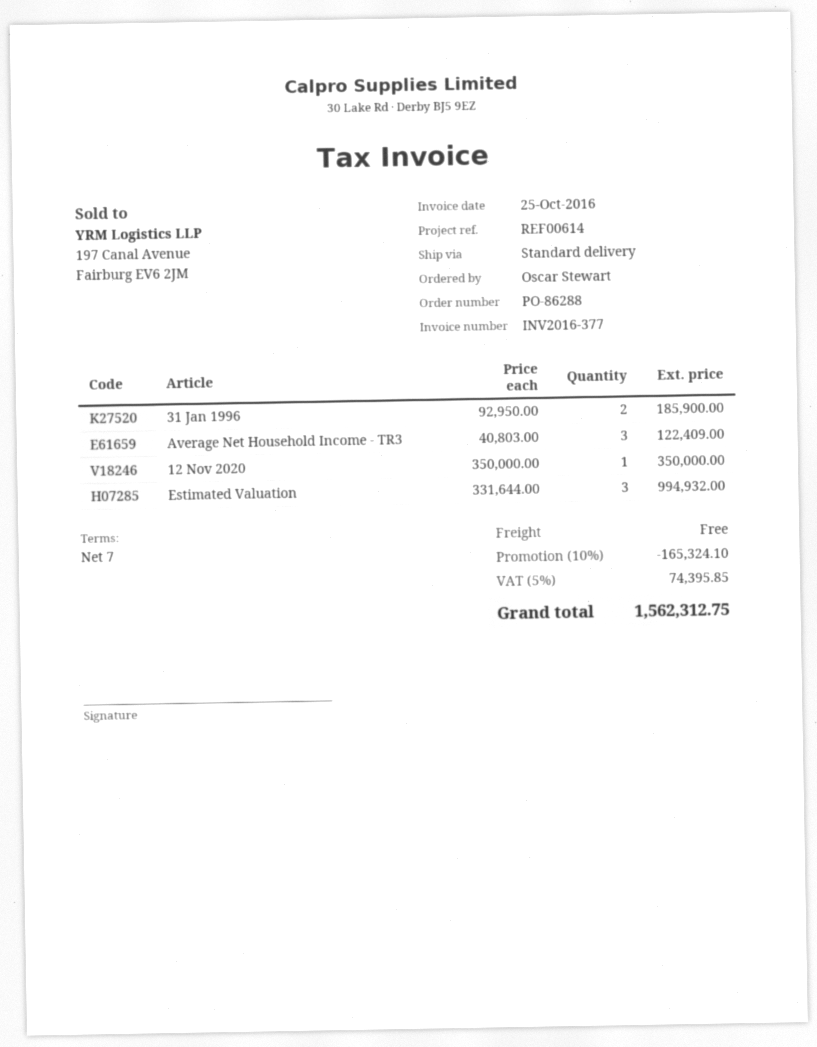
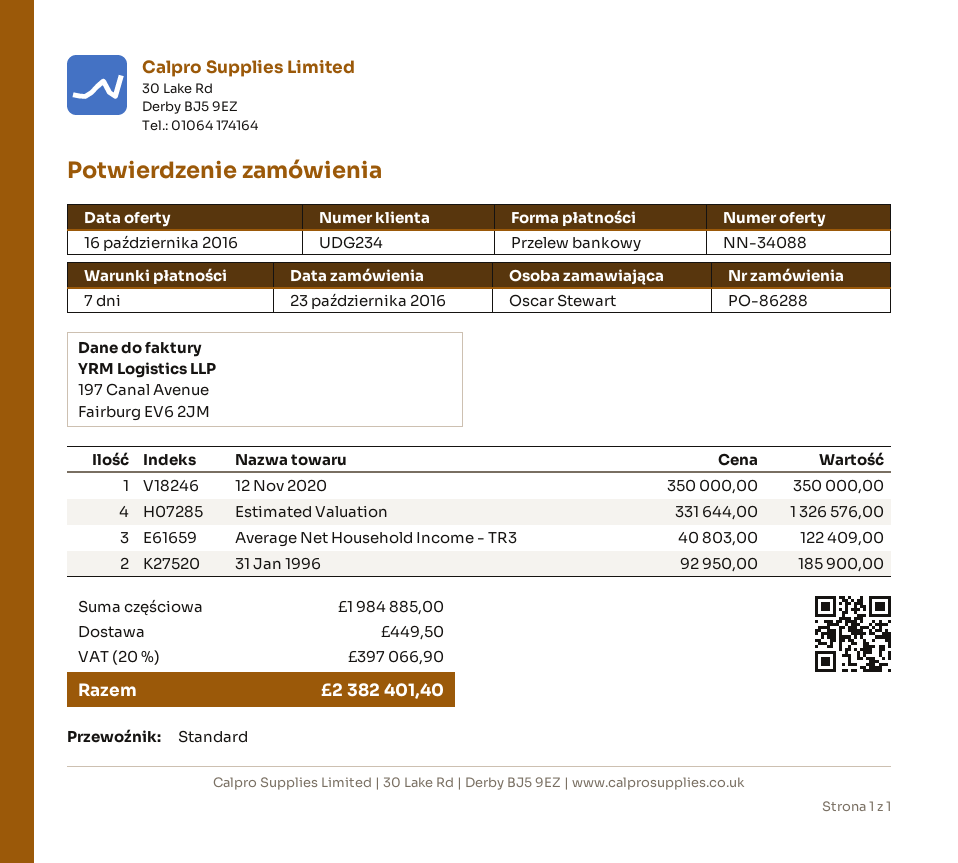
Estimated Valuation: 3 x 331644.00 = 994932.00 -> 4 x 331644.00 = 1326576.00
discount: 10% = 165324.10 -> none
shipping: 0.00 -> 449.50
tax: 5% = 74395.85 -> 20% = 397066.90
total: 1562312.75 -> 2382401.40

